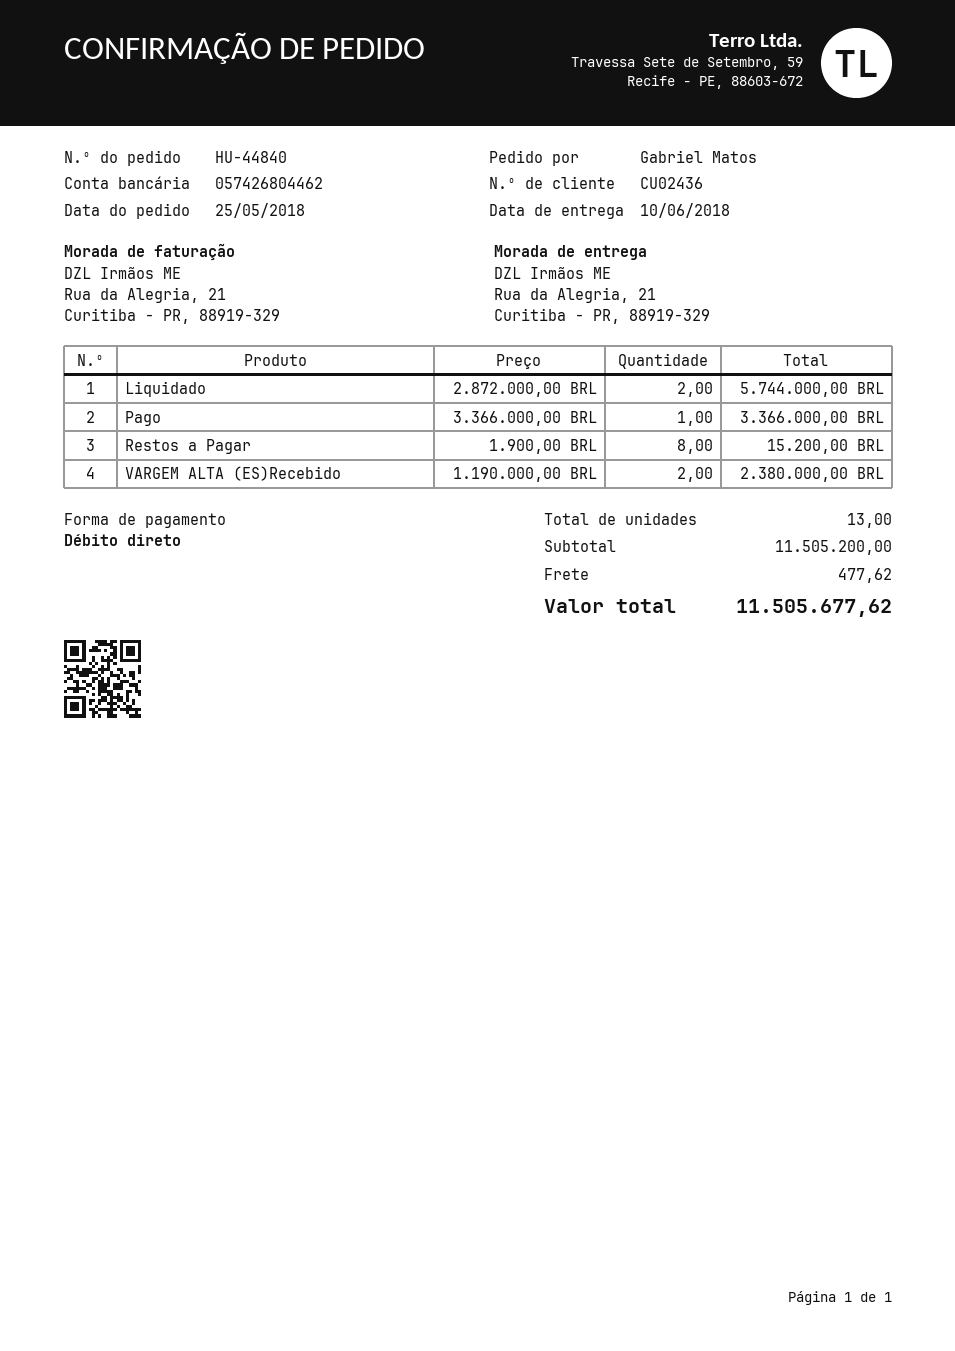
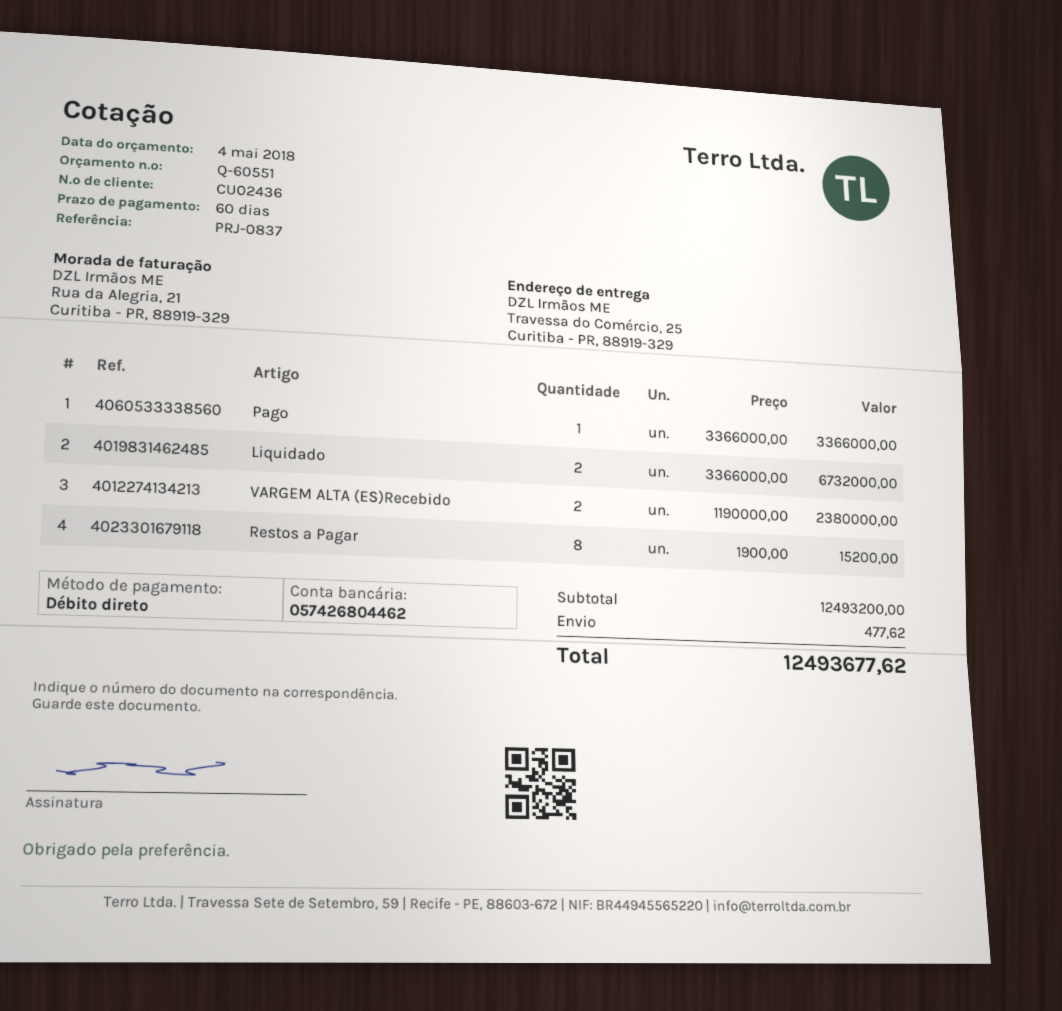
ship to: Rua da Alegria, 21, Curitiba - PR, 88919-329 -> Travessa do Comércio, 25, Curitiba - PR, 88919-329
Liquidado: 2 x 2872000.00 = 5744000.00 -> 2 x 3366000.00 = 6732000.00
subtotal: 11505200.00 -> 12493200.00
total: 11505677.62 -> 12493677.62

